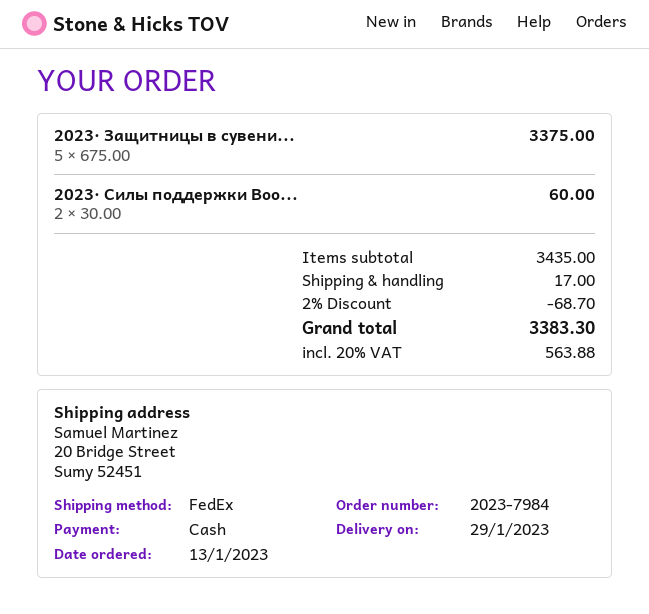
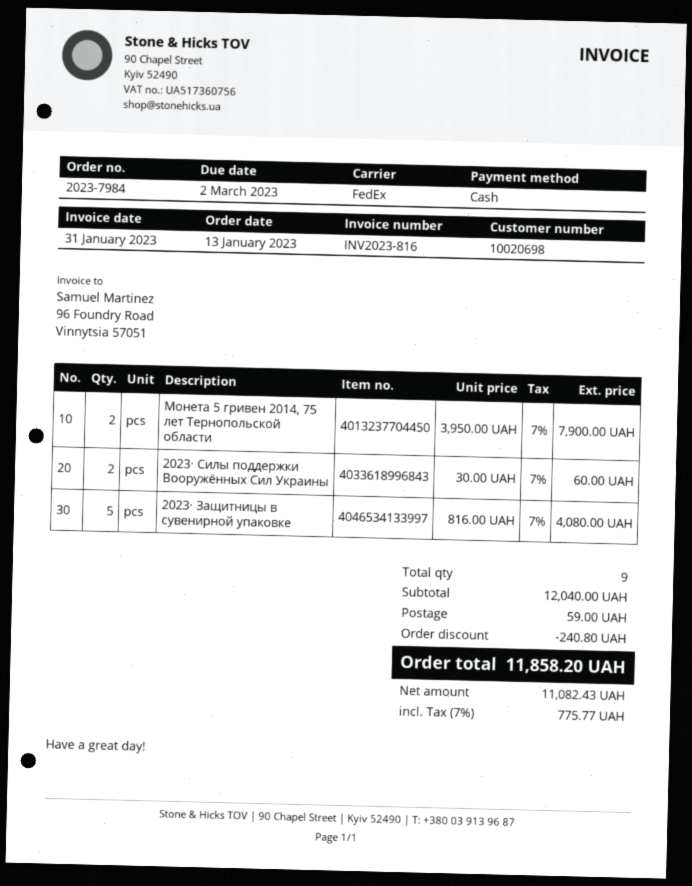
2023· Защитницы в сувени...: 5 x 675.00 = 3375.00 -> 5 x 816.00 = 4080.00
Монета 5 гривен 2014, 75 лет Тернопольской области: none -> 2 x 3950.00 = 7900.00
subtotal: 3435.00 -> 12040.00
discount: 68.70 -> 240.80
shipping: 17.00 -> 59.00
tax: 20% = 563.88 -> 7% = 775.77
total: 3383.30 -> 11858.20

